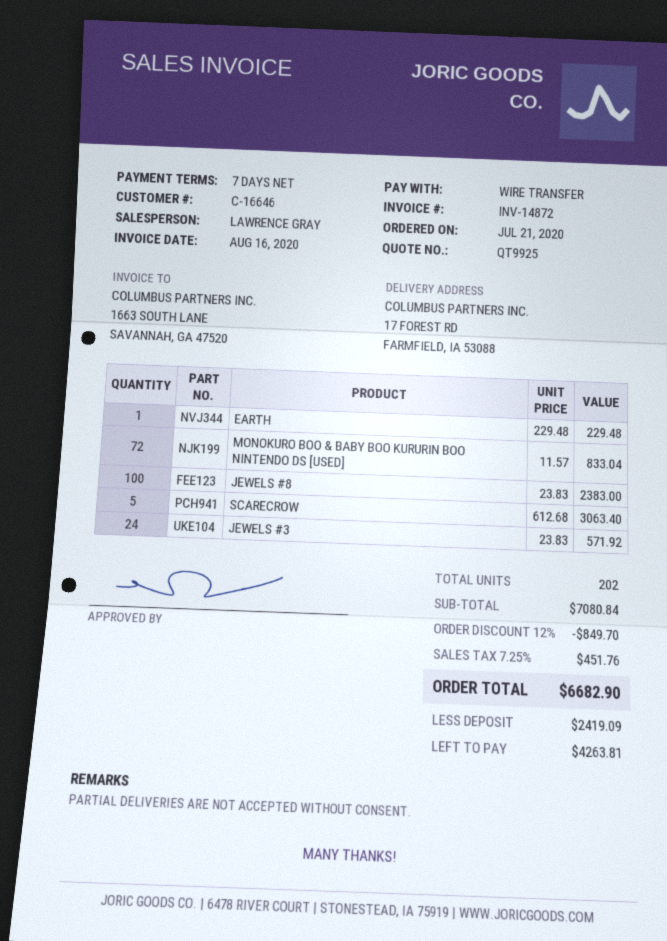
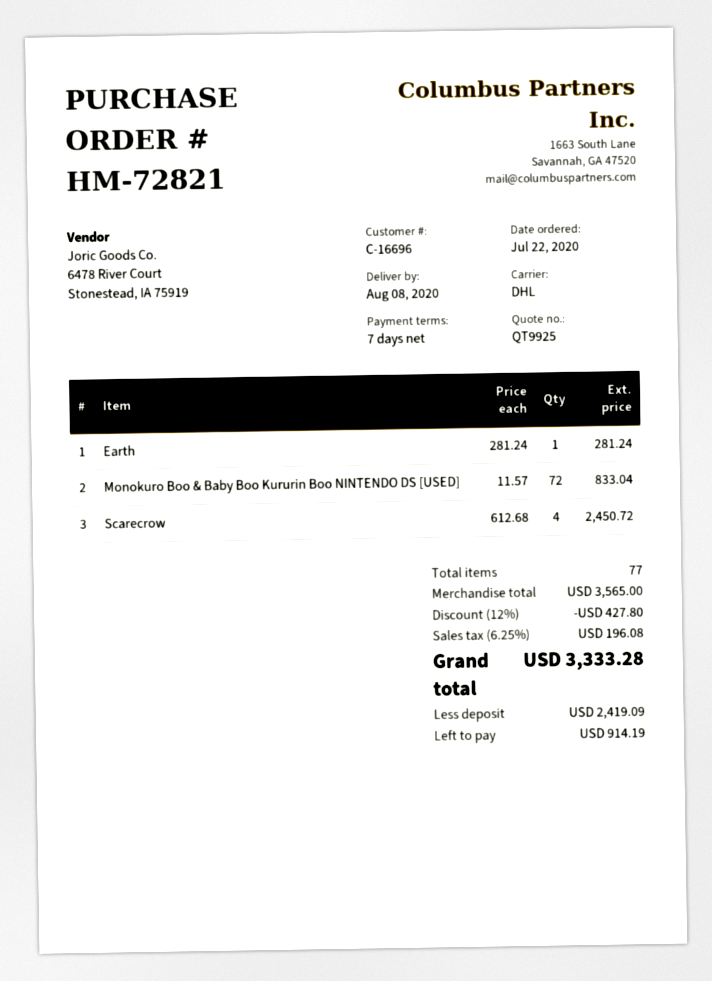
order date: 2020-07-21 -> 2020-07-22
customer number: C-16646 -> C-16696
EARTH: 1 x 229.48 = 229.48 -> 1 x 281.24 = 281.24
JEWELS #8: 100 x 23.83 = 2383.00 -> none
SCARECROW: 5 x 612.68 = 3063.40 -> 4 x 612.68 = 2450.72
JEWELS #3: 24 x 23.83 = 571.92 -> none
total quantity: 202 -> 77
subtotal: 7080.84 -> 3565.00
discount: 12% = 849.70 -> 12% = 427.80
tax: 7.25% = 451.76 -> 6.25% = 196.08
total: 6682.90 -> 3333.28
balance: 4263.81 -> 914.19

